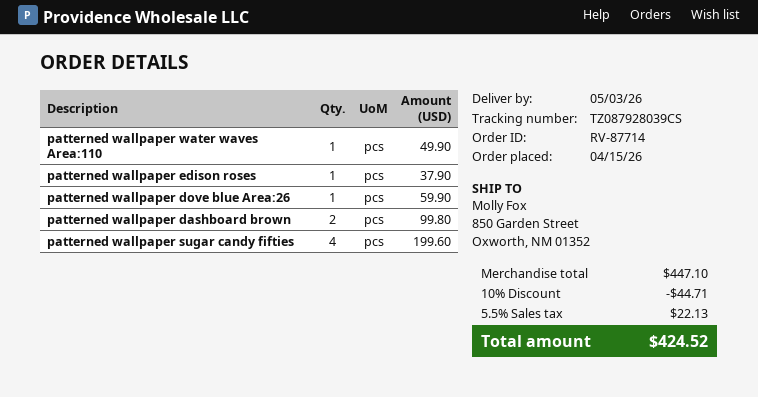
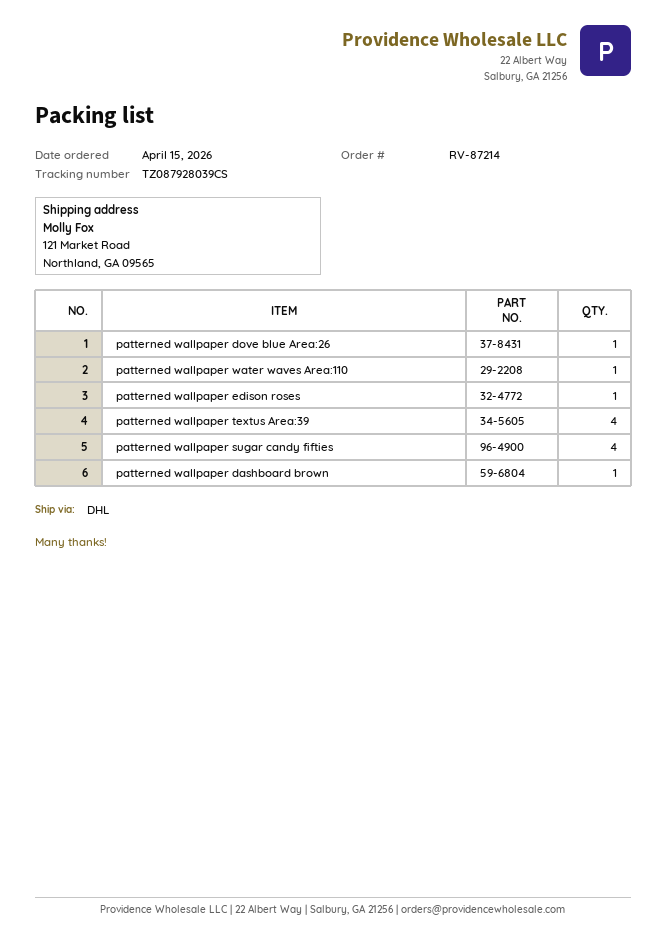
order number: RV-87714 -> RV-87214
ship to: 850 Garden Street, Oxworth, NM 01352 -> 121 Market Road, Northland, GA 09565
patterned wallpaper dashboard brown: 2 -> 1
patterned wallpaper textus Area:39: none -> 4

